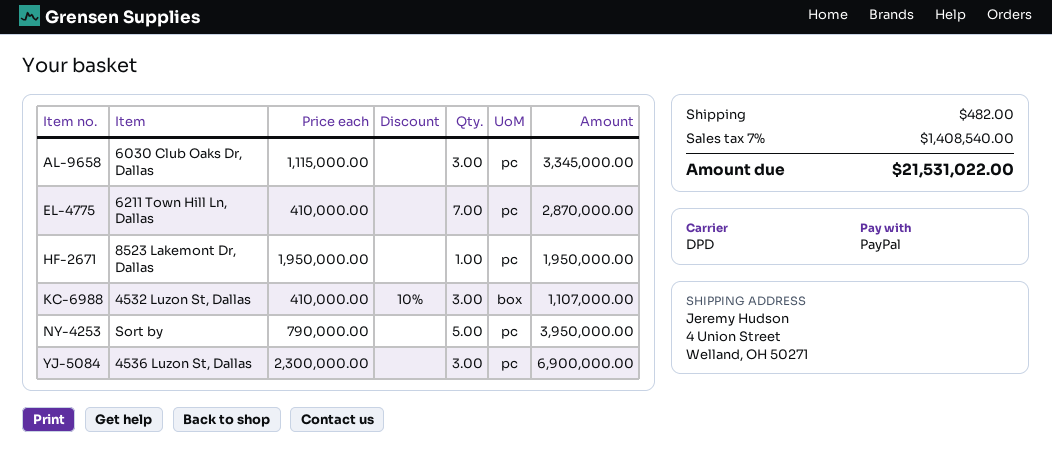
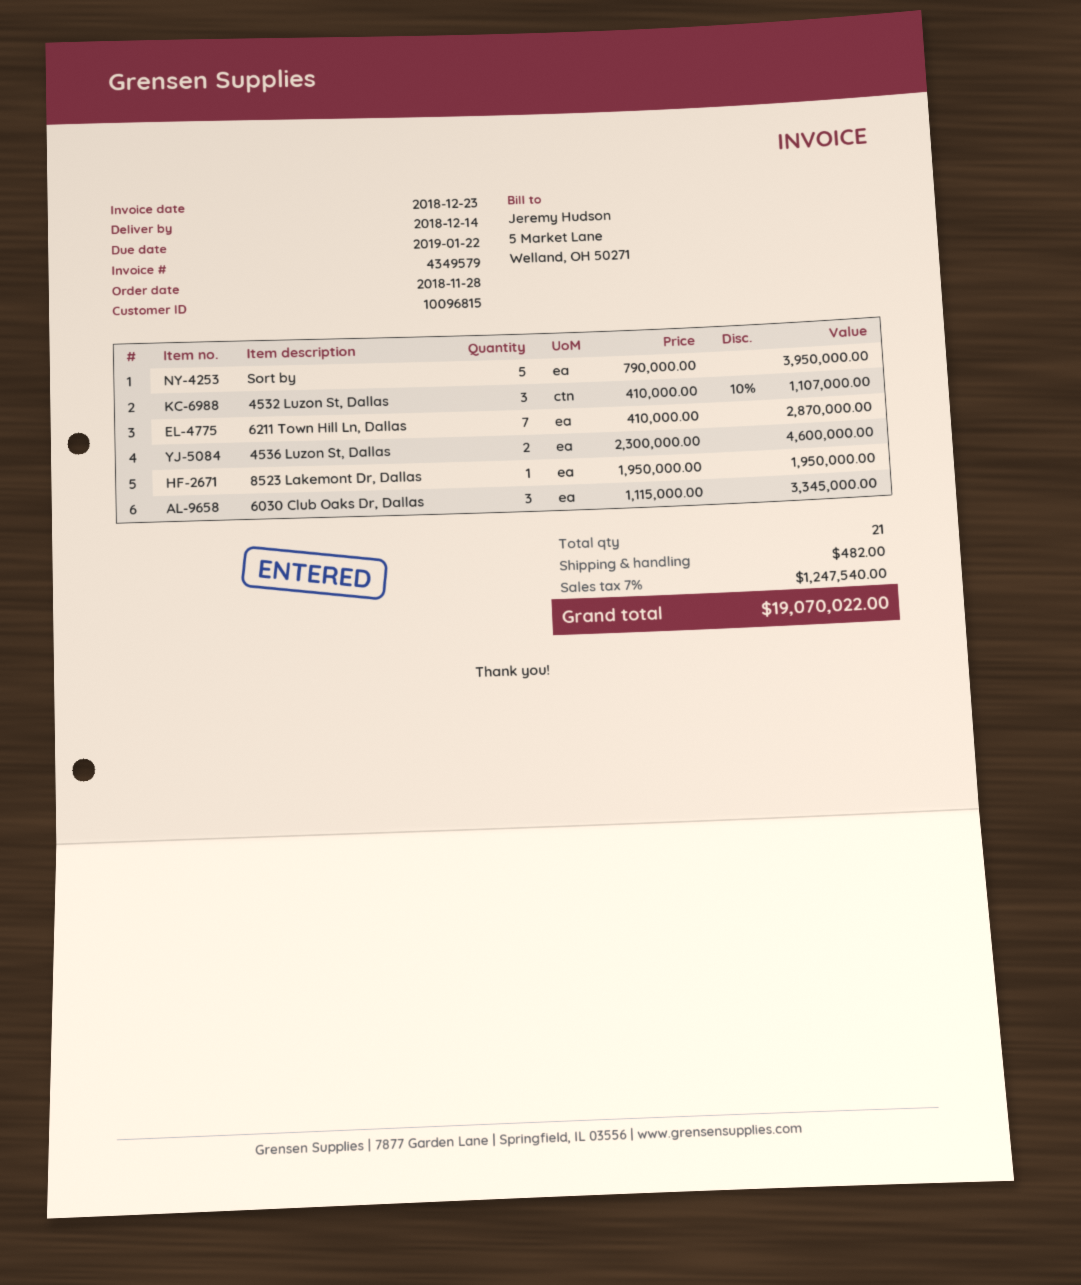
4536 Luzon St, Dallas: 3 x 2300000.00 = 6900000.00 -> 2 x 2300000.00 = 4600000.00
tax: 7% = 1408540.00 -> 7% = 1247540.00
total: 21531022.00 -> 19070022.00

